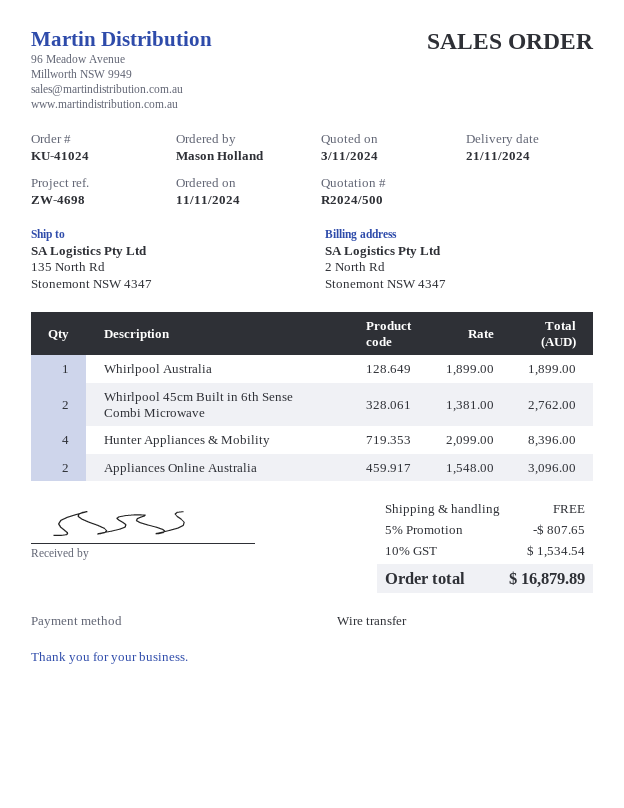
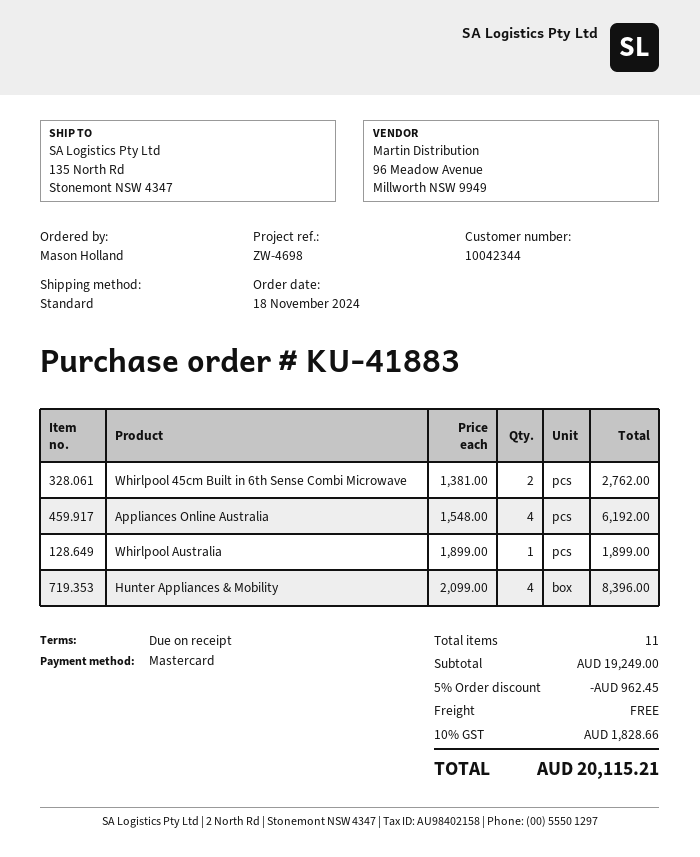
order number: KU-41024 -> KU-41883
order date: 2024-11-11 -> 2024-11-18
payment method: bank transfer -> Mastercard
Appliances Online Australia: 2 x 1548.00 = 3096.00 -> 4 x 1548.00 = 6192.00
discount: 5% = 807.65 -> 5% = 962.45
tax: 10% = 1534.54 -> 10% = 1828.66
total: 16879.89 -> 20115.21

